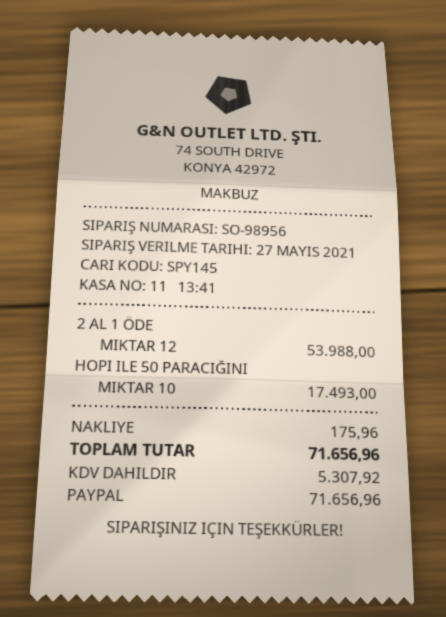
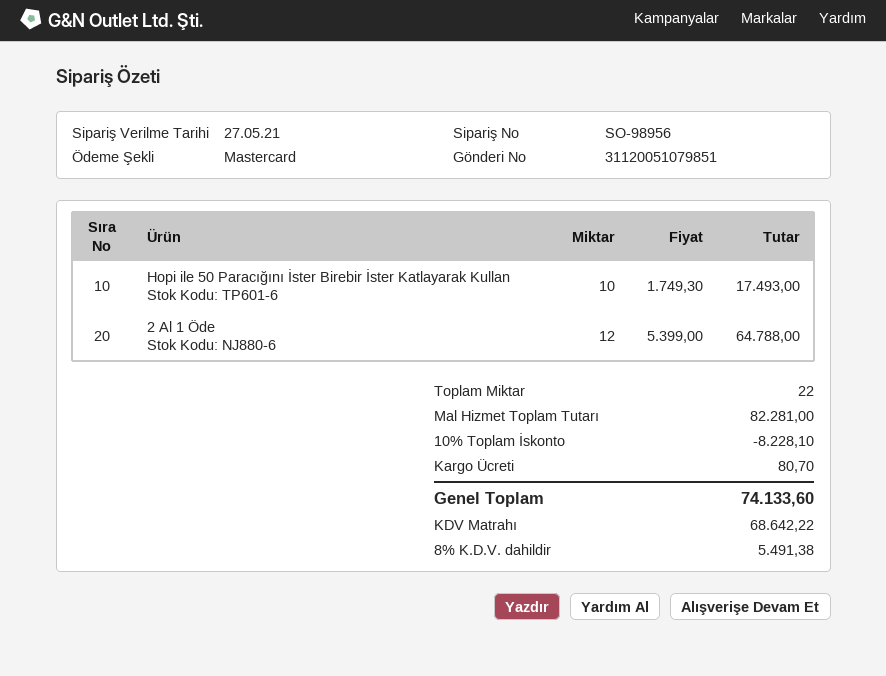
payment method: PayPal -> Mastercard
2 AL 1 ÖDE: 12 for 53988.00 -> 12 for 64788.00
discount: none -> 10% = 8228.10
shipping: 175.96 -> 80.70
tax: 5307.92 -> 5491.38
total: 71656.96 -> 74133.60

